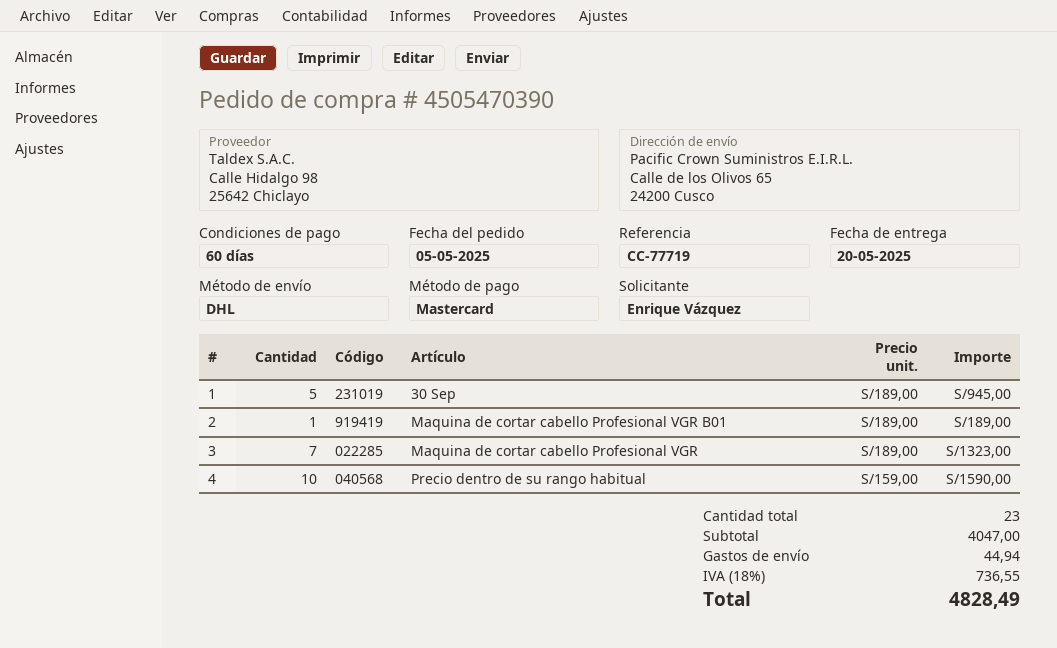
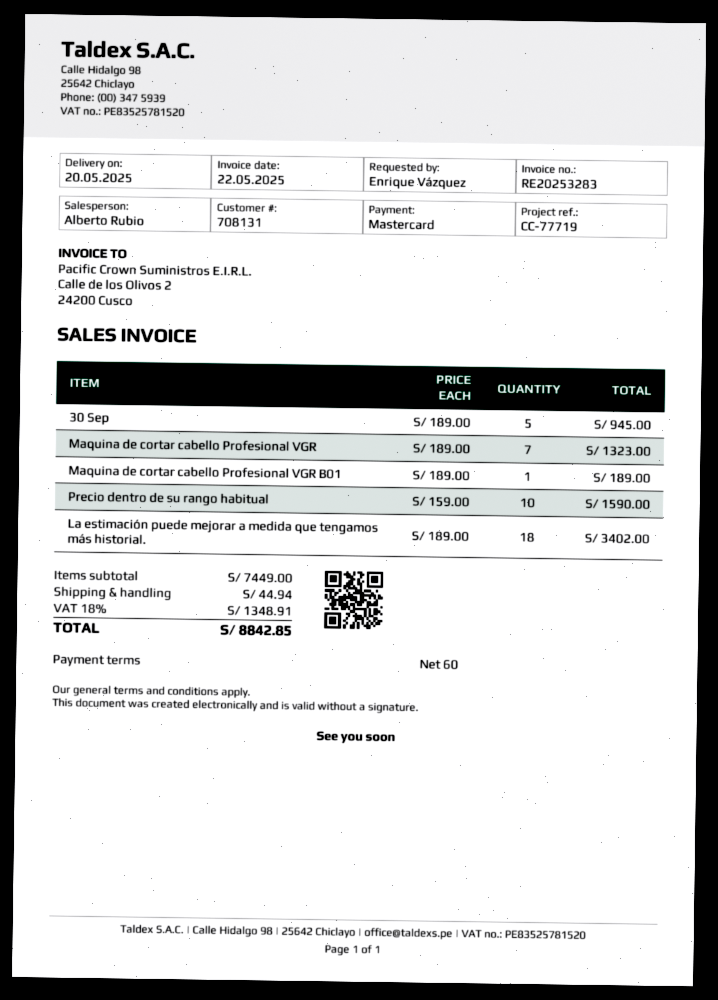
La estimación puede mejorar a medida que tengamos más historial.: none -> 18 x 189.00 = 3402.00
subtotal: 4047.00 -> 7449.00
tax: 18% = 736.55 -> 18% = 1348.91
total: 4828.49 -> 8842.85

